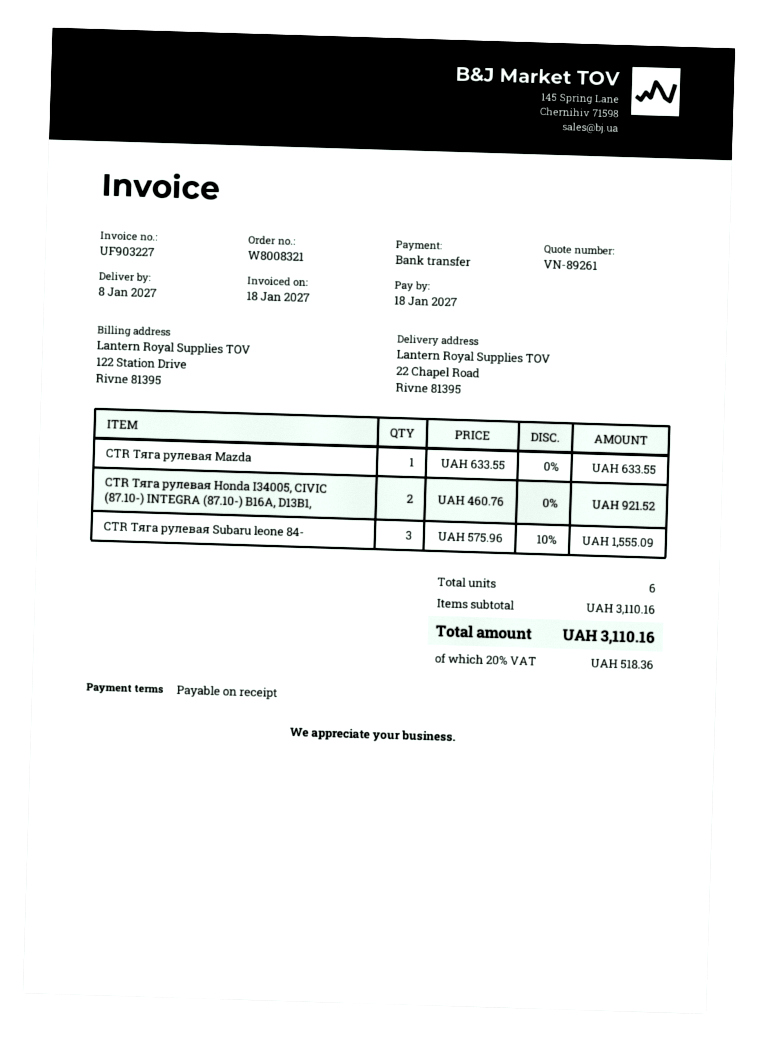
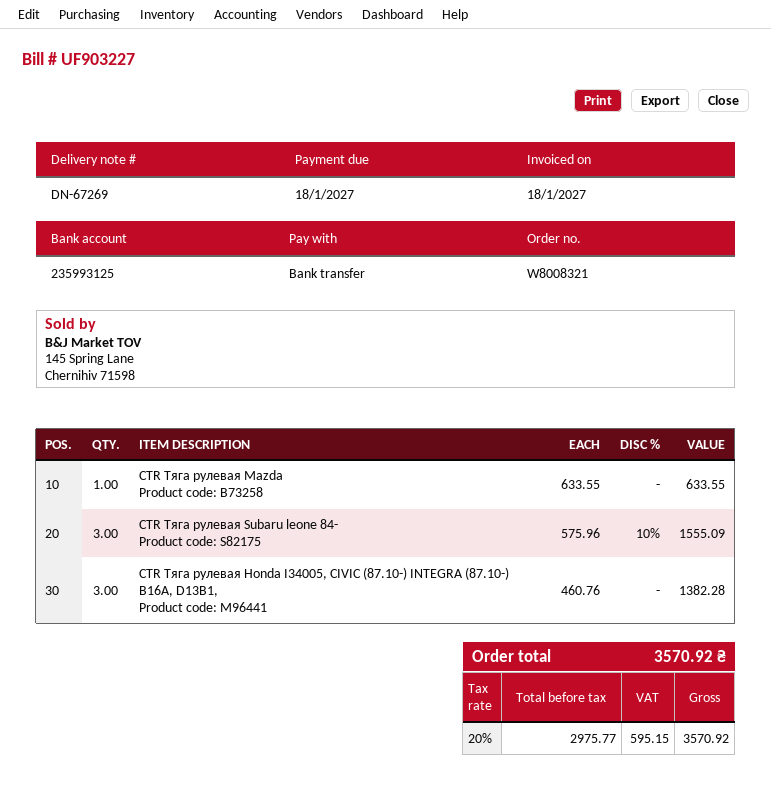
CTR Тяга рулевая Honda I34005, CIVIC (87.10-) INTEGRA (87.10-) B16A, D13B1,: 2 x 460.76 = 921.52 -> 3 x 460.76 = 1382.28
tax: 20% = 518.36 -> 20% = 595.15
total: 3110.16 -> 3570.92

